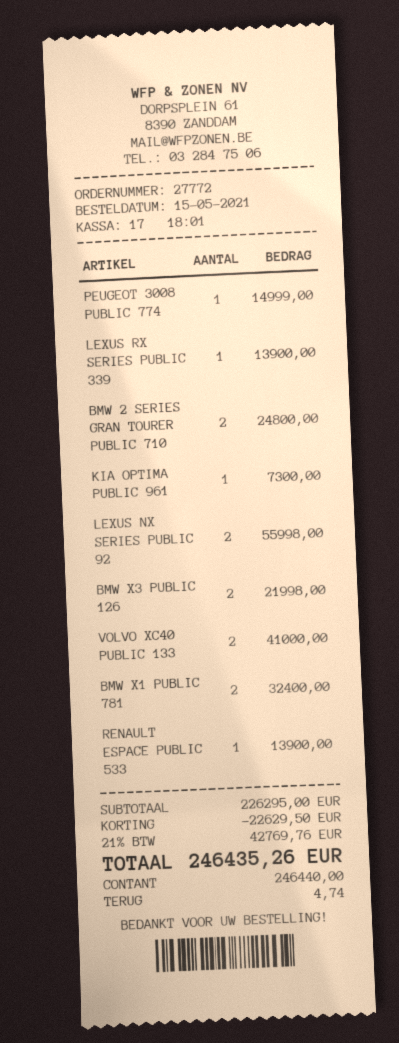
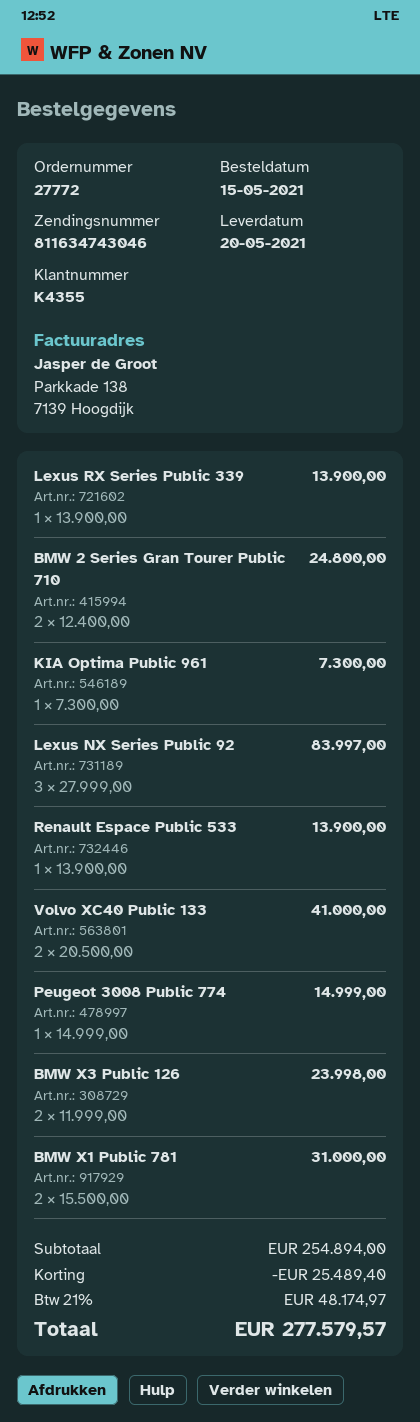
LEXUS NX SERIES PUBLIC 92: 2 for 55998.00 -> 3 for 83997.00
BMW X3 PUBLIC 126: 2 for 21998.00 -> 2 for 23998.00
BMW X1 PUBLIC 781: 2 for 32400.00 -> 2 for 31000.00
subtotal: 226295.00 -> 254894.00
discount: 22629.50 -> 25489.40
tax: 21% = 42769.76 -> 21% = 48174.97
total: 246435.26 -> 277579.57

